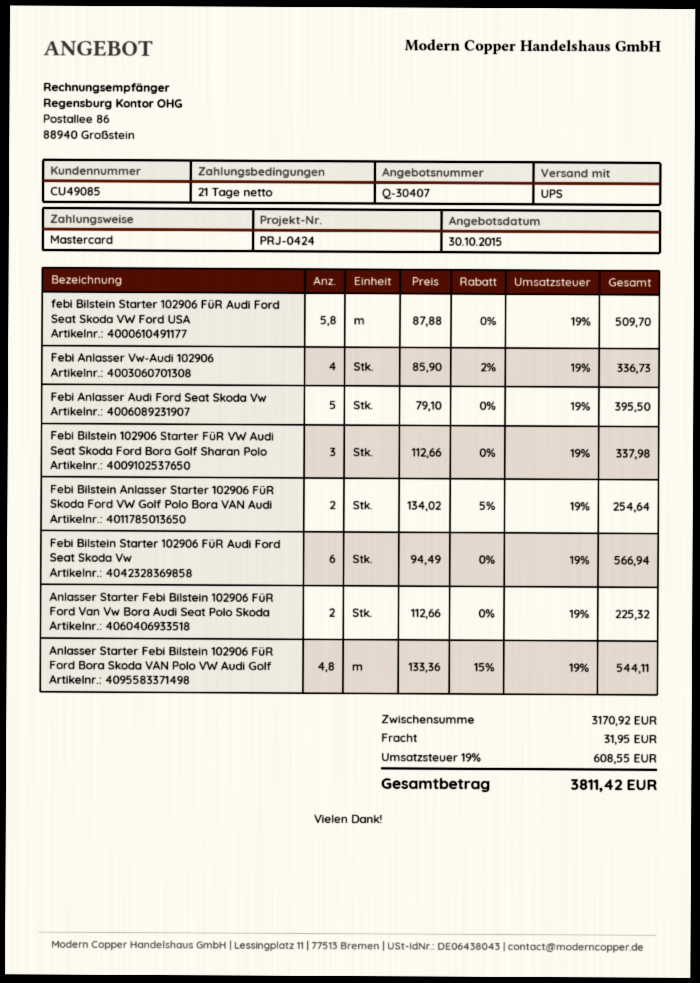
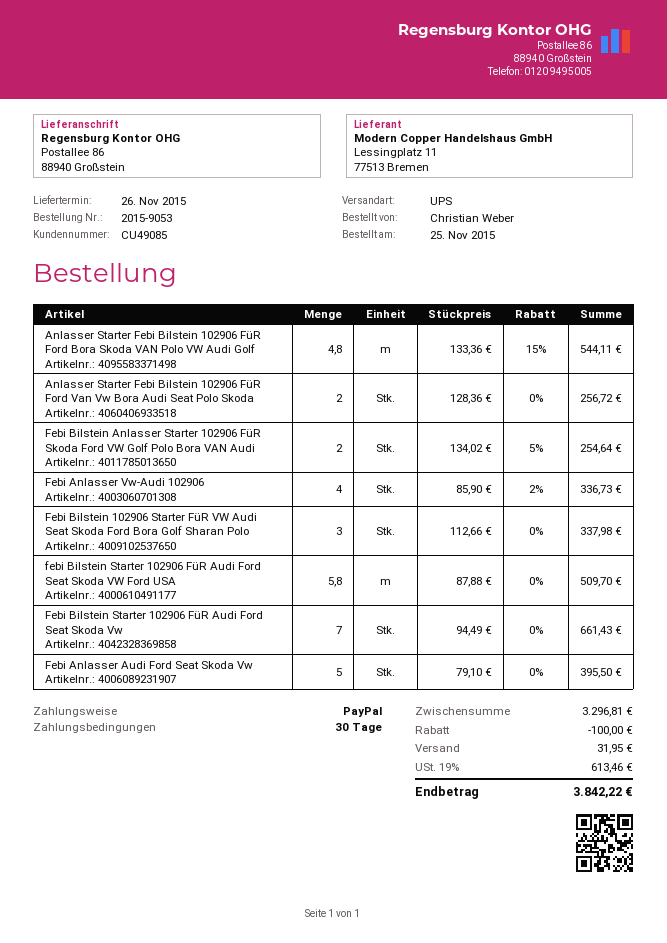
payment terms: 21 days -> 30 days
payment method: Mastercard -> PayPal
Febi Bilstein Starter 102906 FüR Audi Ford Seat Skoda Vw: 6 x 94.49 = 566.94 -> 7 x 94.49 = 661.43
Anlasser Starter Febi Bilstein 102906 FüR Ford Van Vw Bora Audi Seat Polo Skoda: 2 x 112.66 = 225.32 -> 2 x 128.36 = 256.72
subtotal: 3170.92 -> 3296.81
discount: none -> 100.00
tax: 19% = 608.55 -> 19% = 613.46
total: 3811.42 -> 3842.22

